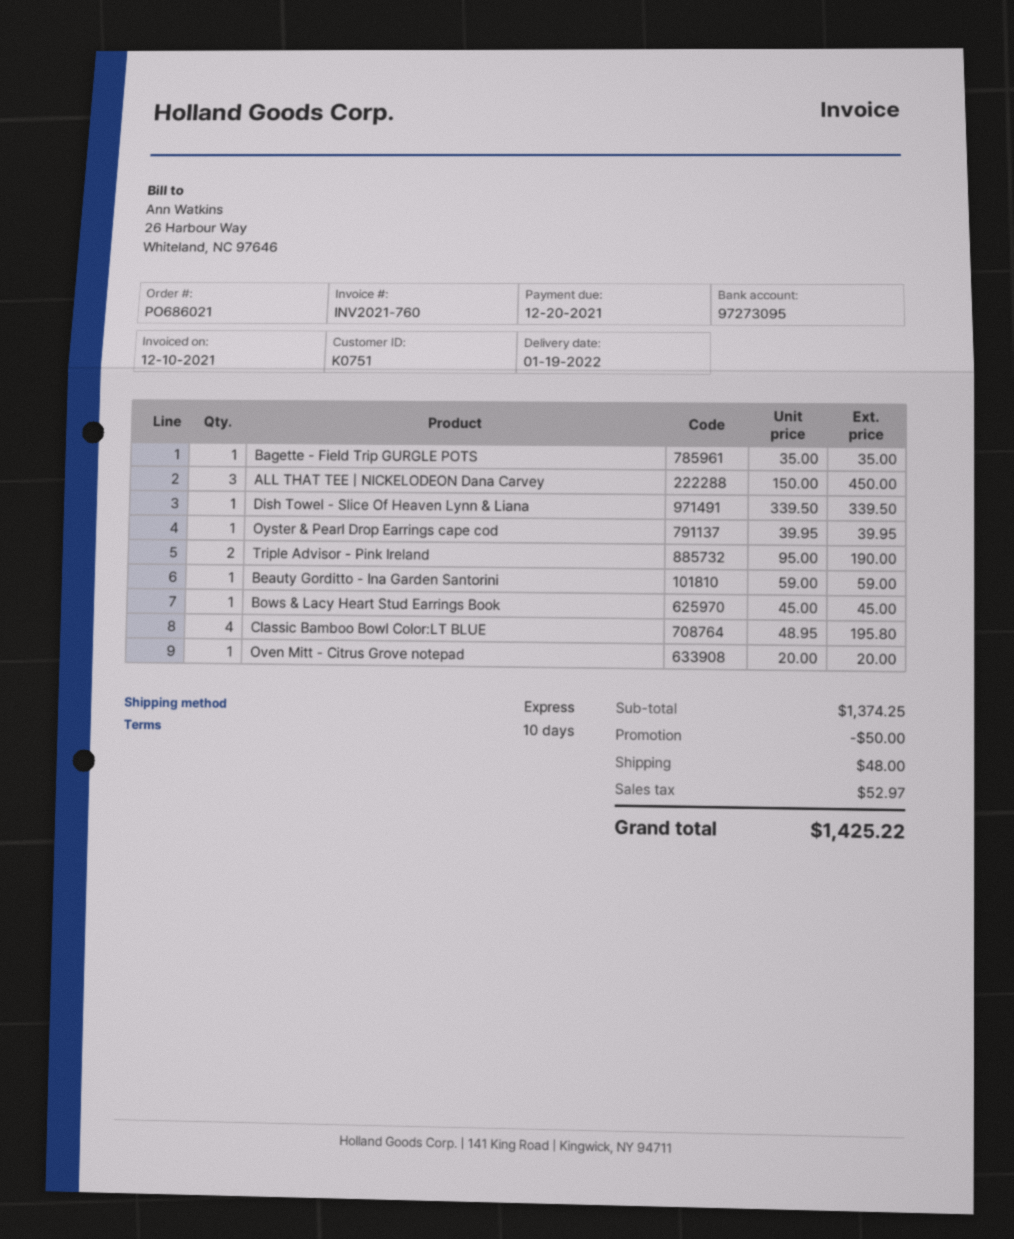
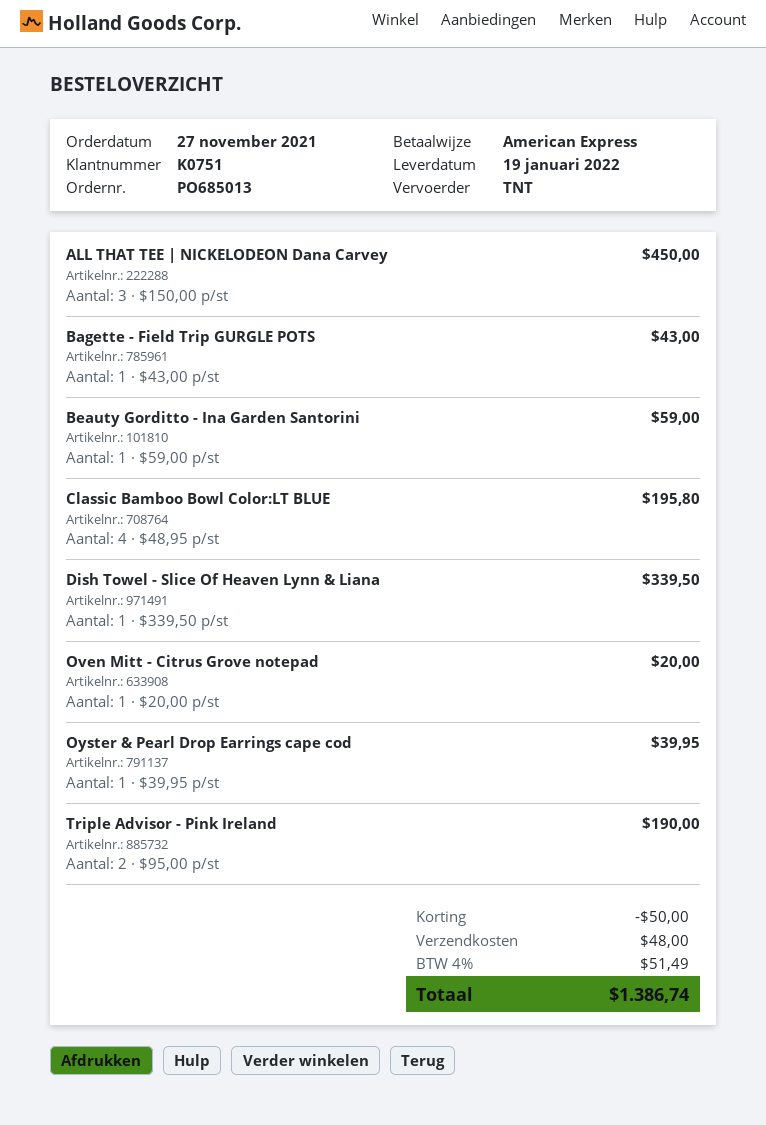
order number: PO686021 -> PO685013
shipping method: express -> TNT
Bagette - Field Trip GURGLE POTS: 1 x 35.00 = 35.00 -> 1 x 43.00 = 43.00
Bows & Lacy Heart Stud Earrings Book: 1 x 45.00 = 45.00 -> none
tax: 52.97 -> 51.49
total: 1425.22 -> 1386.74

